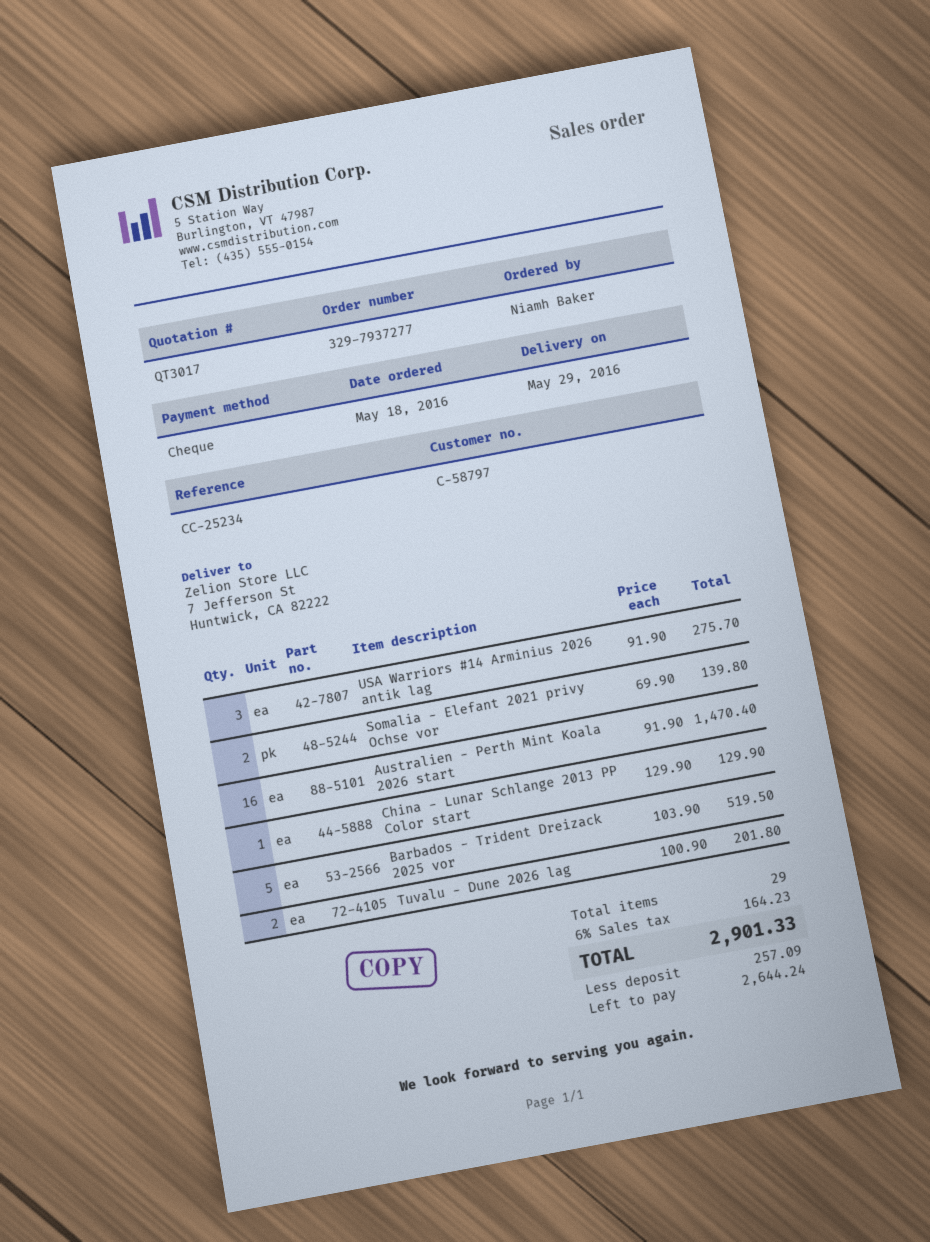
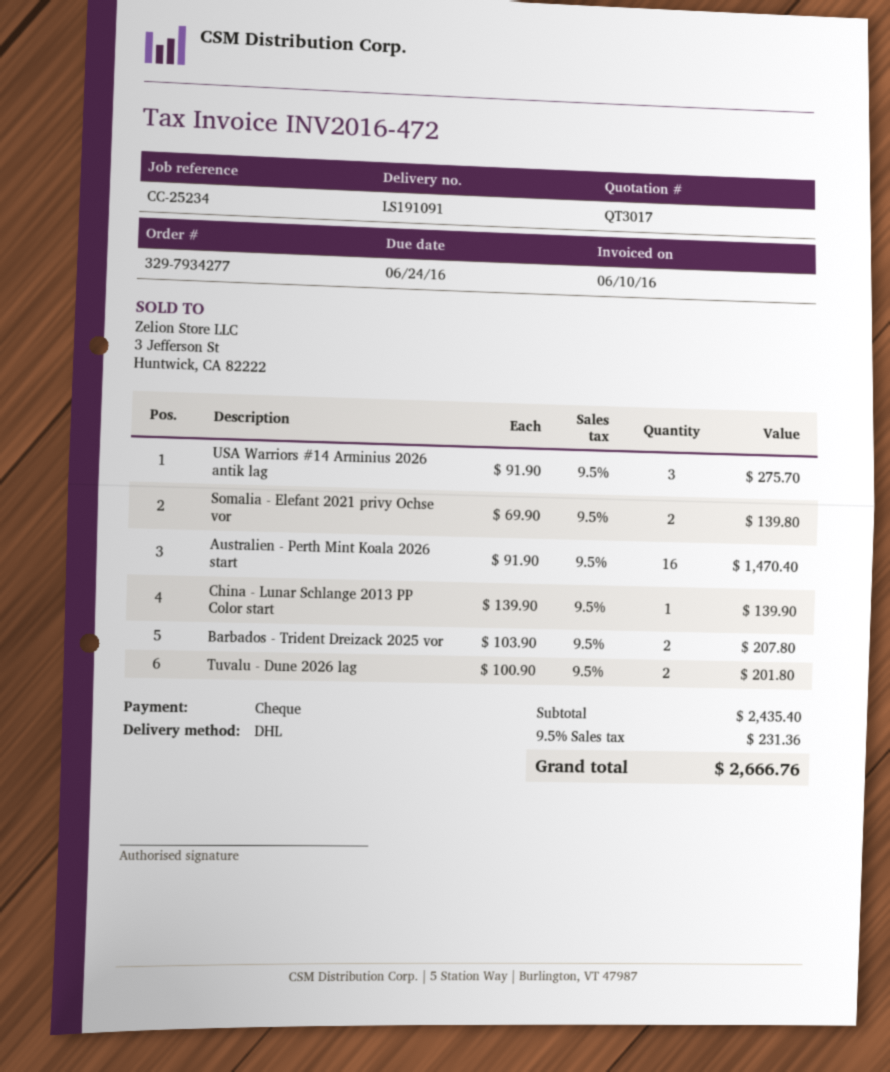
order number: 329-7937277 -> 329-7934277
China - Lunar Schlange 2013 PP Color start: 1 x 129.90 = 129.90 -> 1 x 139.90 = 139.90
Barbados - Trident Dreizack 2025 vor: 5 x 103.90 = 519.50 -> 2 x 103.90 = 207.80
tax: 6% = 164.23 -> 9.5% = 231.36
total: 2901.33 -> 2666.76

